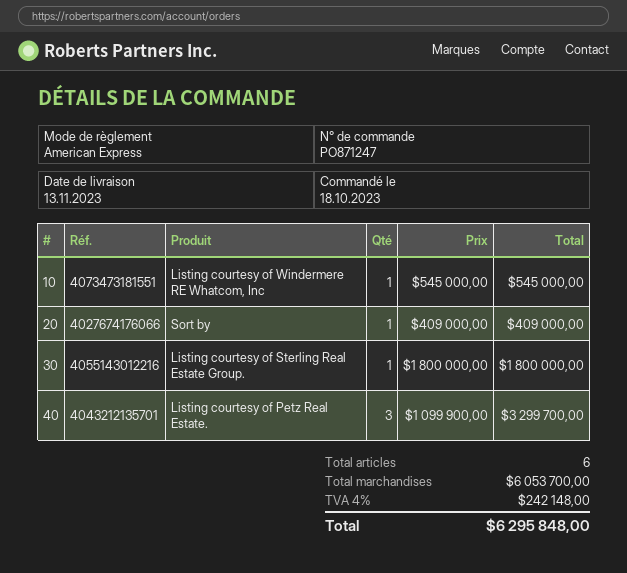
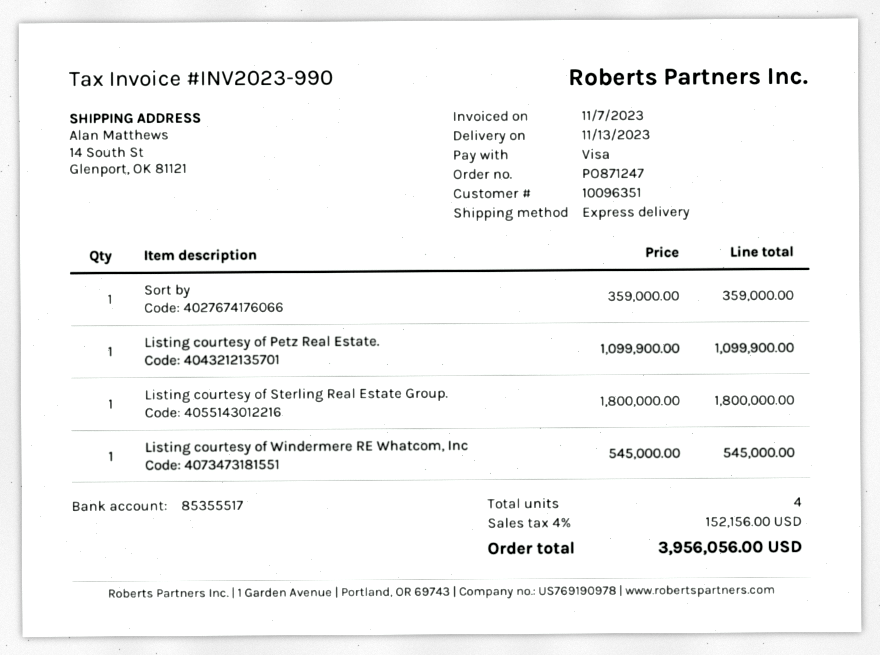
payment method: American Express -> Visa
Sort by: 1 x 409000.00 = 409000.00 -> 1 x 359000.00 = 359000.00
Listing courtesy of Petz Real Estate.: 3 x 1099900.00 = 3299700.00 -> 1 x 1099900.00 = 1099900.00
total quantity: 6 -> 4
tax: 4% = 242148.00 -> 4% = 152156.00
total: 6295848.00 -> 3956056.00

